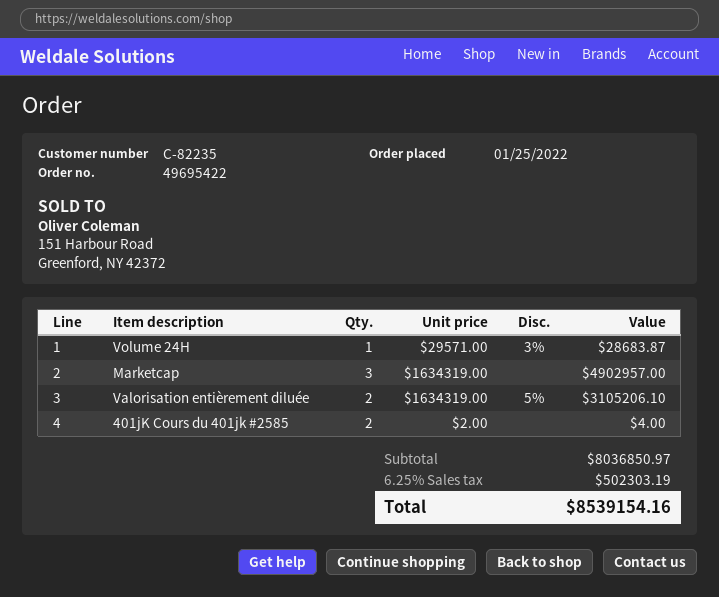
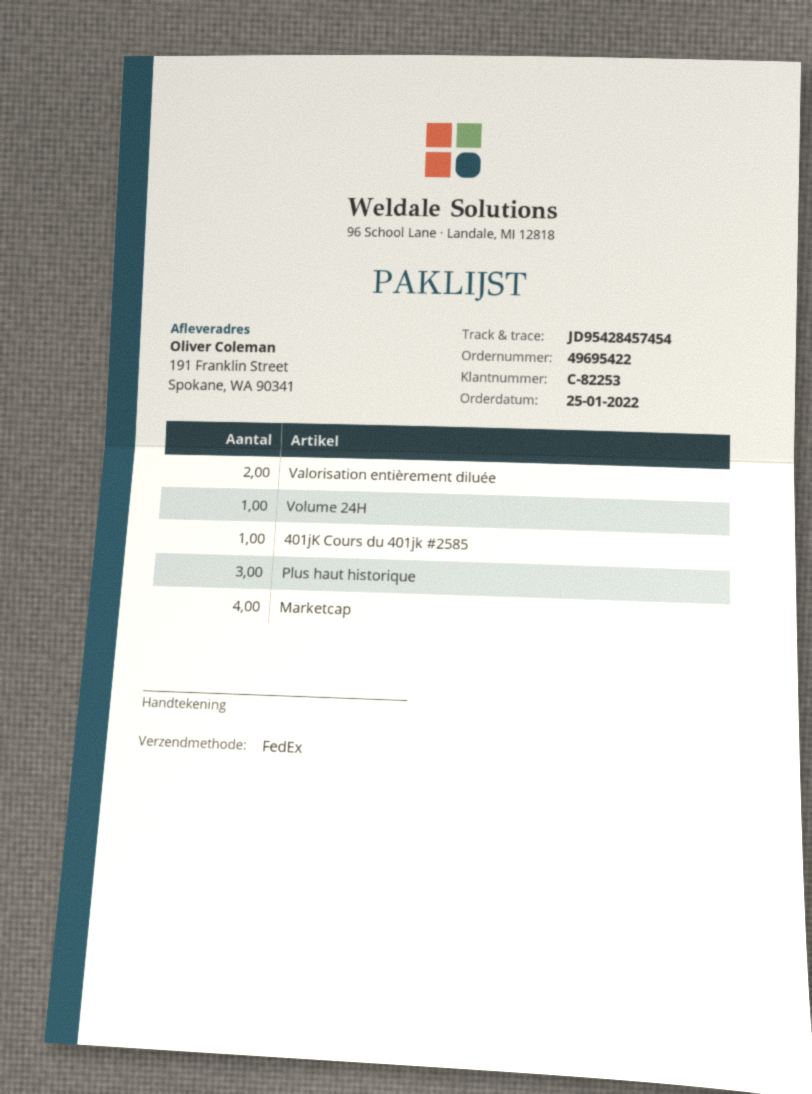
customer number: C-82235 -> C-82253
Marketcap: 3 -> 4
401jK Cours du 401jk #2585: 2 -> 1
Plus haut historique: none -> 3

